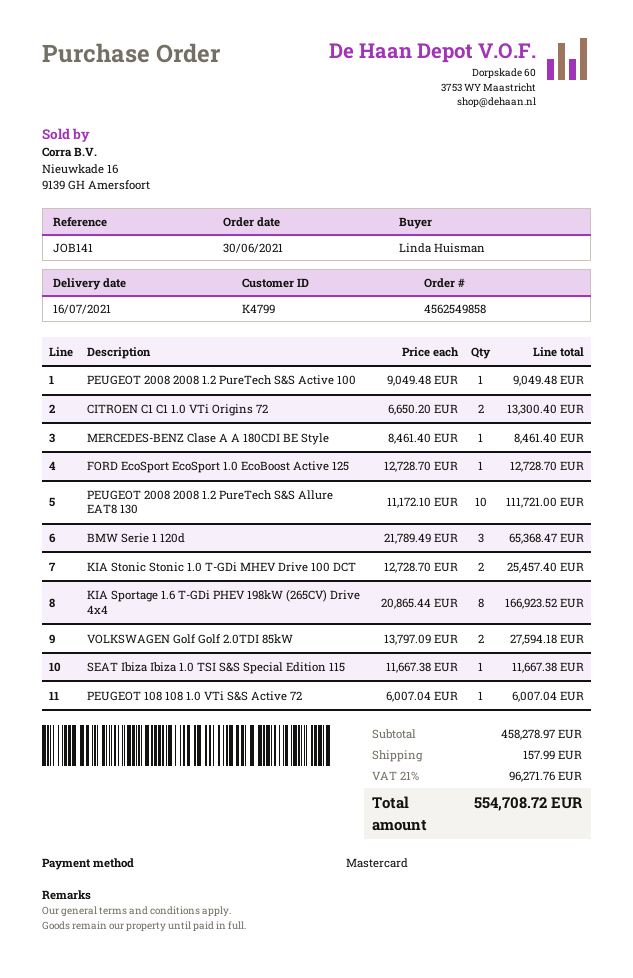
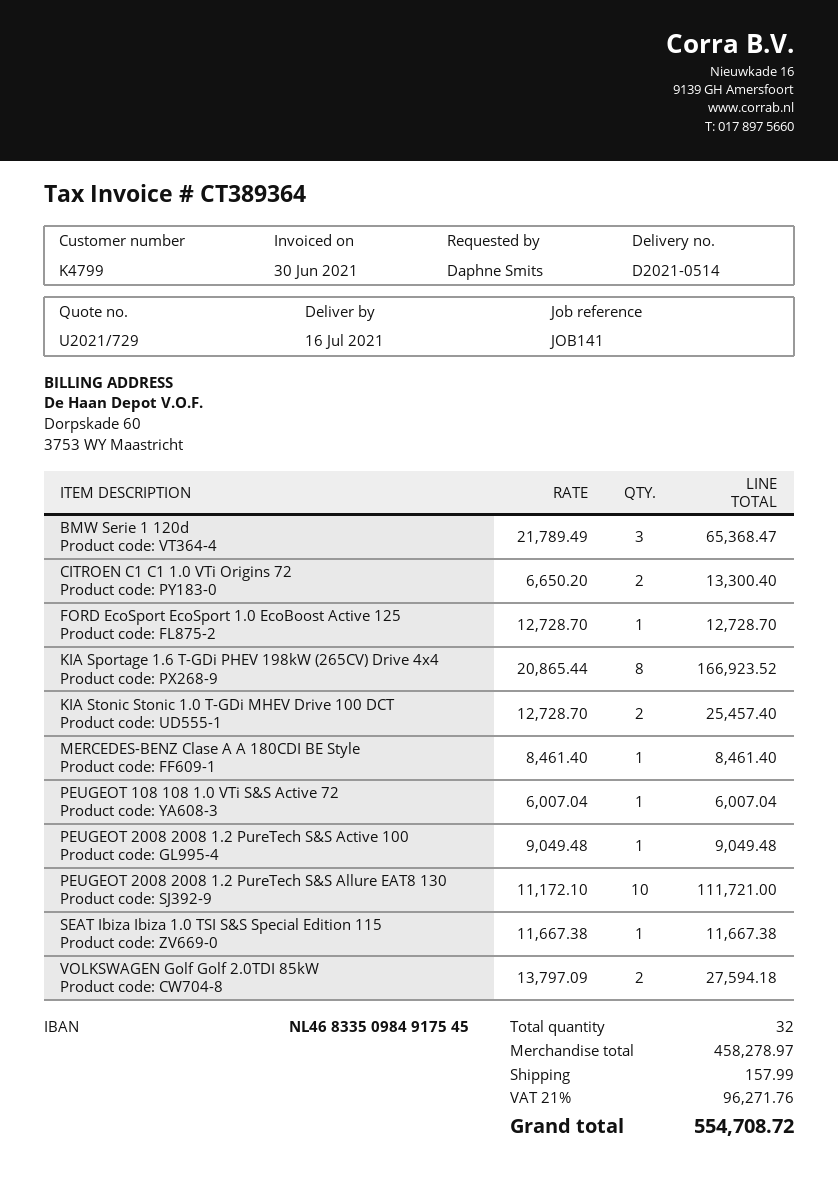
ordered by: Linda Huisman -> Daphne Smits

